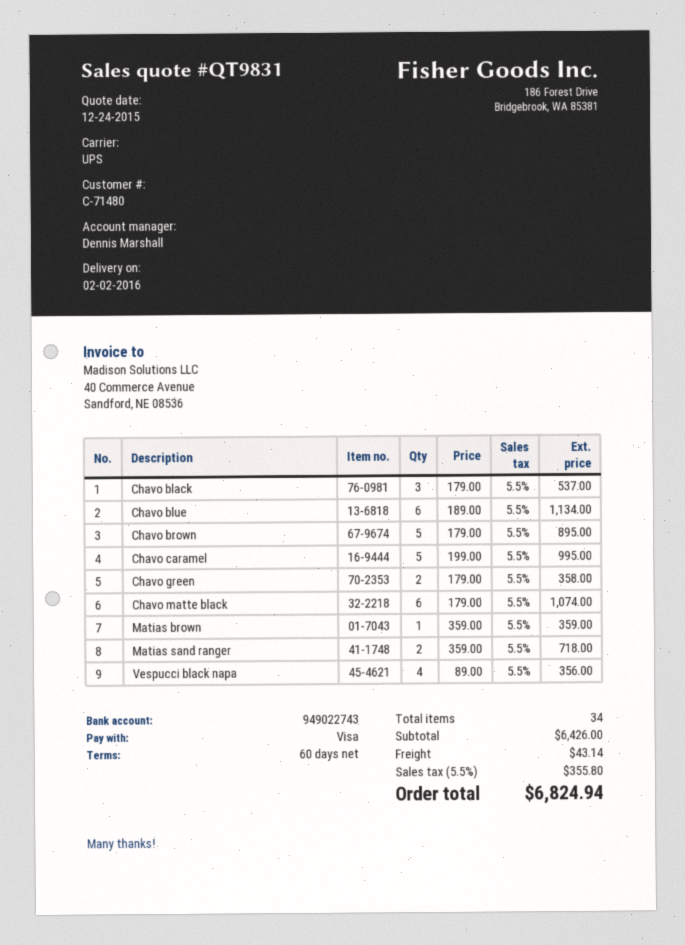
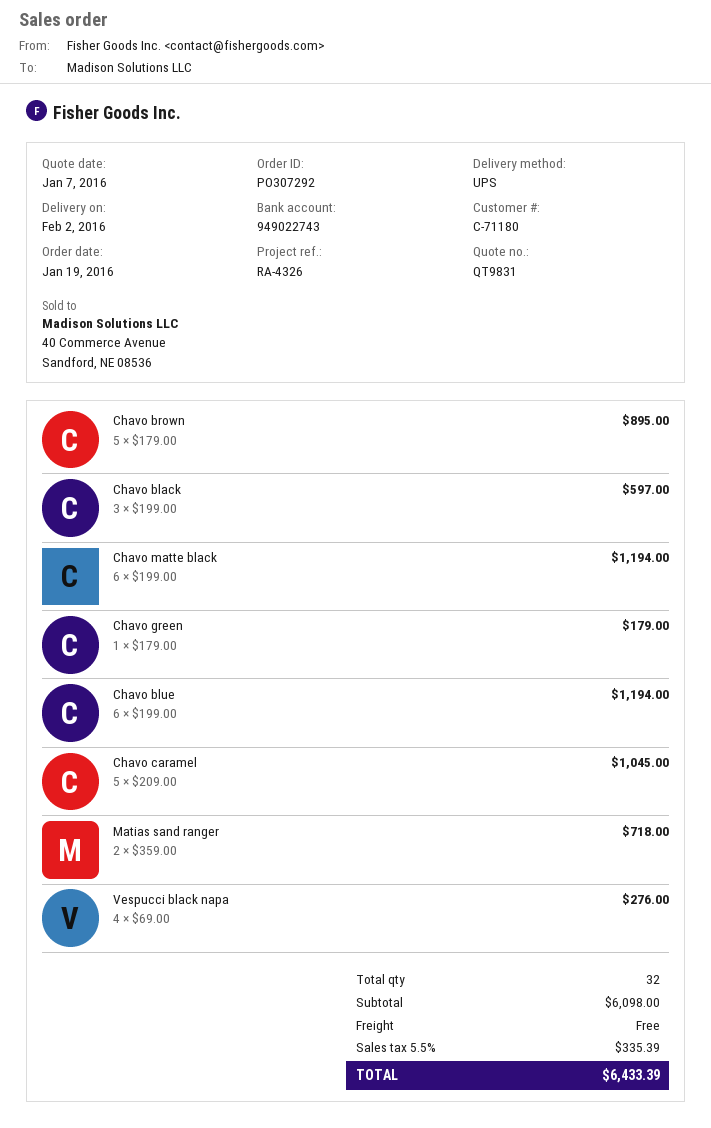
quote date: 2015-12-24 -> 2016-01-07
customer number: C-71480 -> C-71180
Chavo black: 3 x 179.00 = 537.00 -> 3 x 199.00 = 597.00
Chavo blue: 6 x 189.00 = 1134.00 -> 6 x 199.00 = 1194.00
Chavo caramel: 5 x 199.00 = 995.00 -> 5 x 209.00 = 1045.00
Chavo green: 2 x 179.00 = 358.00 -> 1 x 179.00 = 179.00
Chavo matte black: 6 x 179.00 = 1074.00 -> 6 x 199.00 = 1194.00
Matias brown: 1 x 359.00 = 359.00 -> none
Vespucci black napa: 4 x 89.00 = 356.00 -> 4 x 69.00 = 276.00
total quantity: 34 -> 32
subtotal: 6426.00 -> 6098.00
shipping: 43.14 -> 0.00
tax: 5.5% = 355.80 -> 5.5% = 335.39
total: 6824.94 -> 6433.39

